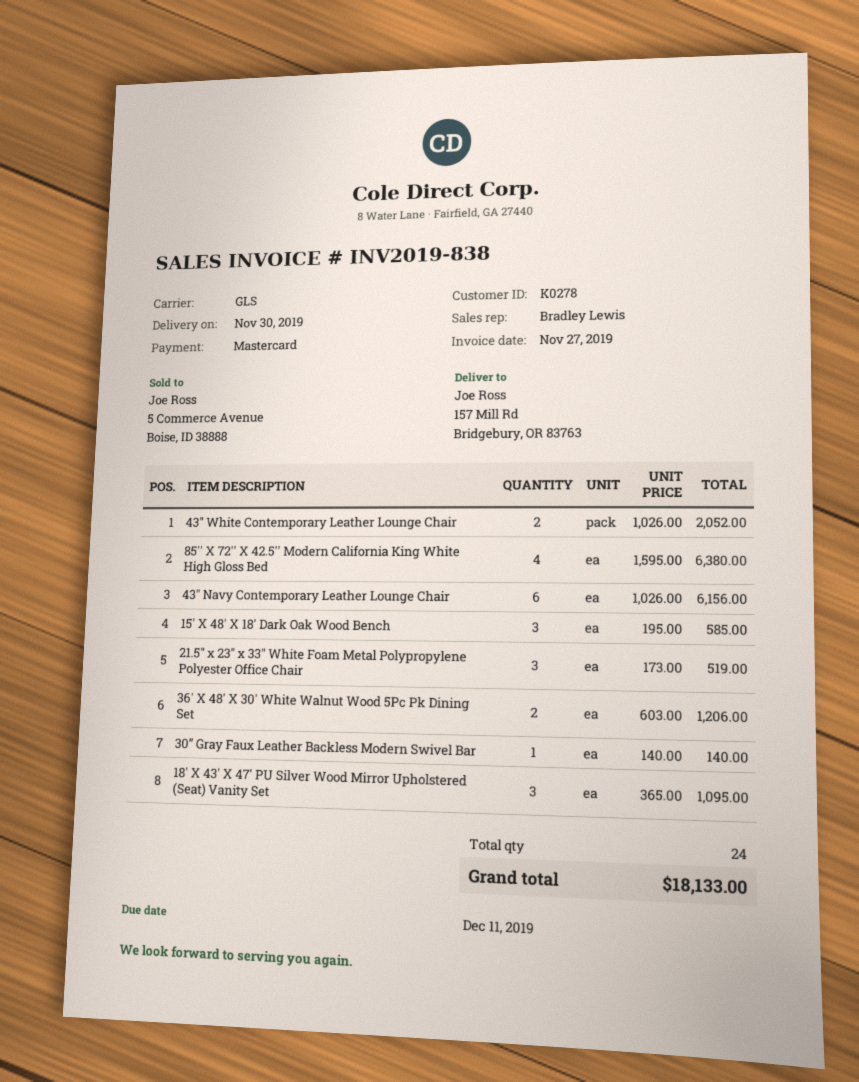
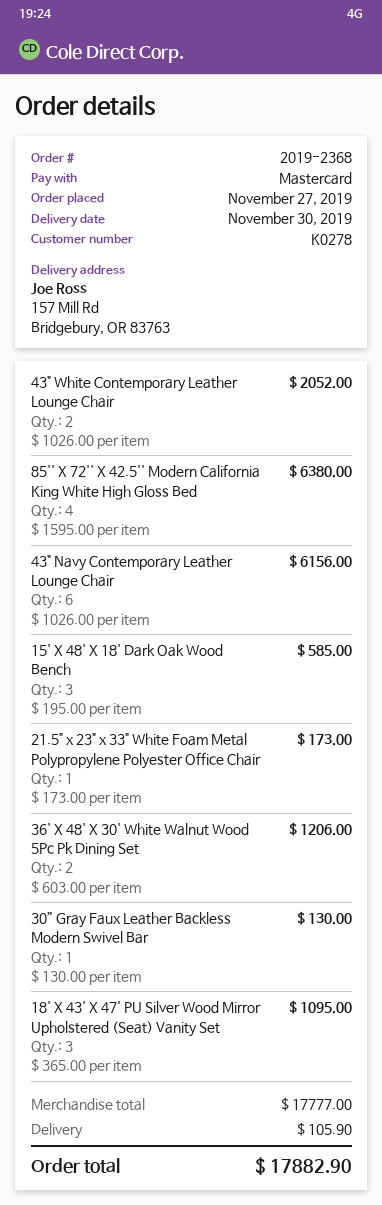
21.5" x 23" x 33" White Foam Metal Polypropylene Polyester Office Chair: 3 x 173.00 = 519.00 -> 1 x 173.00 = 173.00
30” Gray Faux Leather Backless Modern Swivel Bar: 1 x 140.00 = 140.00 -> 1 x 130.00 = 130.00
shipping: none -> 105.90
total: 18133.00 -> 17882.90

